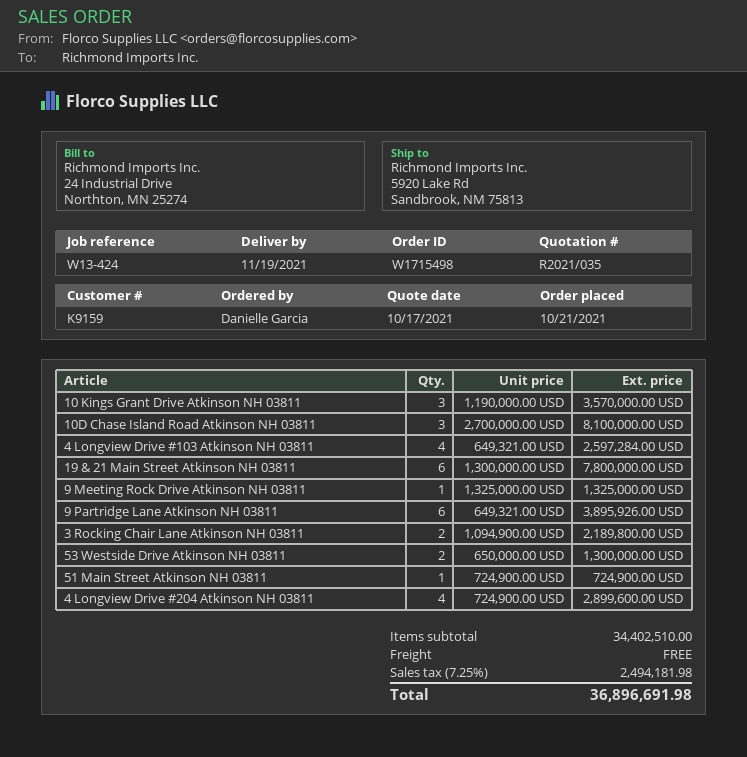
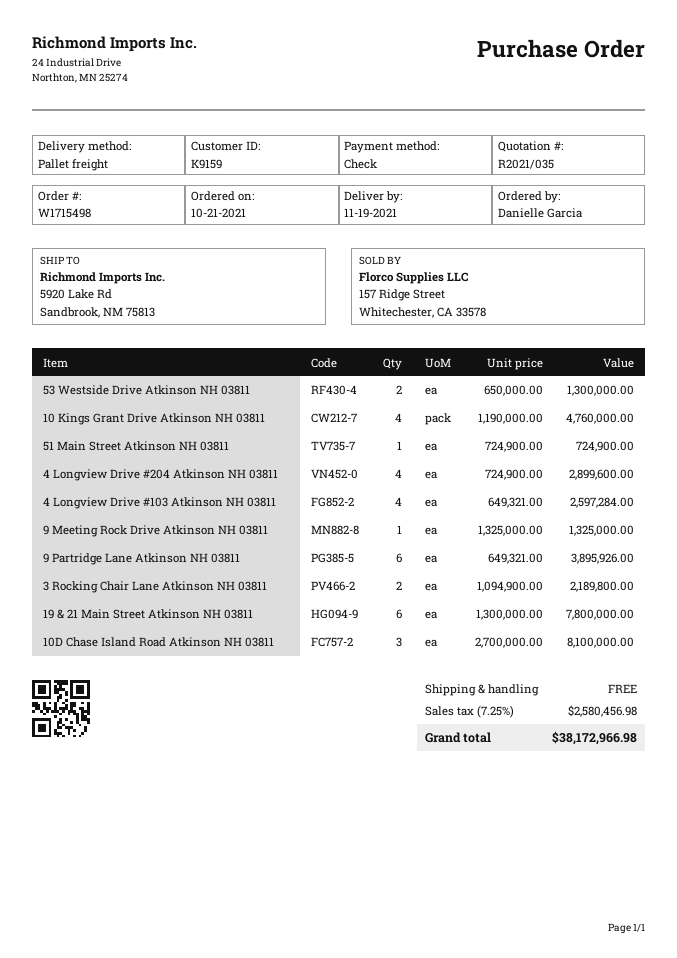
10 Kings Grant Drive Atkinson NH 03811: 3 x 1190000.00 = 3570000.00 -> 4 x 1190000.00 = 4760000.00
tax: 7.25% = 2494181.98 -> 7.25% = 2580456.98
total: 36896691.98 -> 38172966.98

